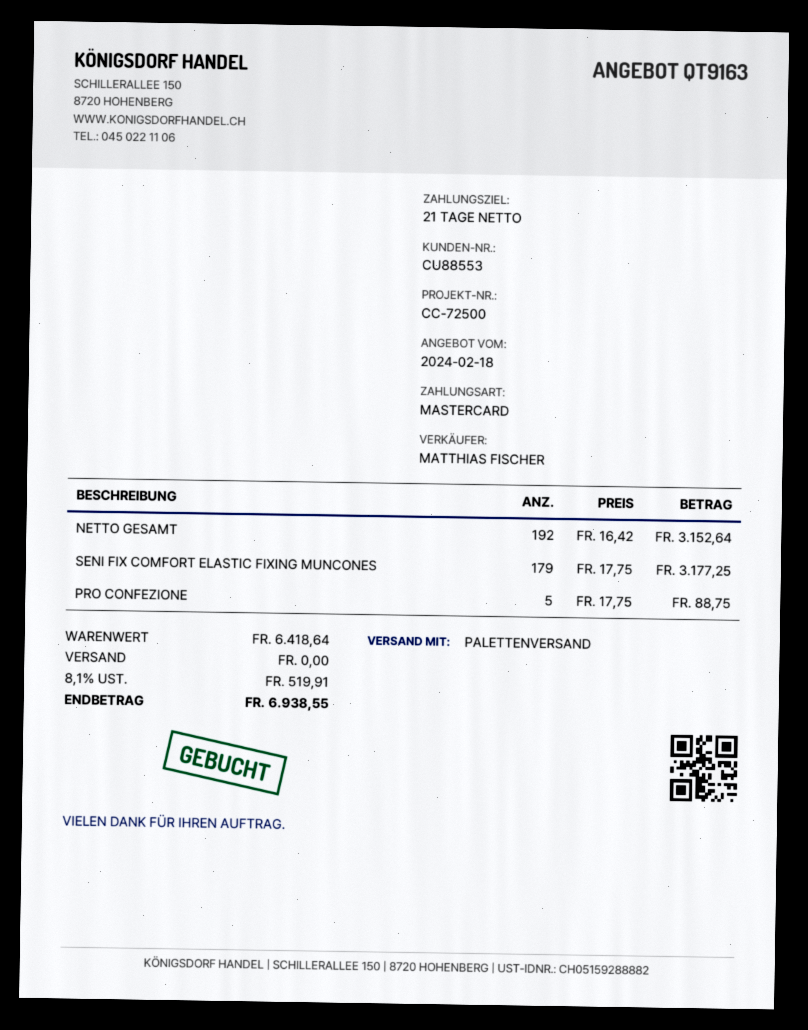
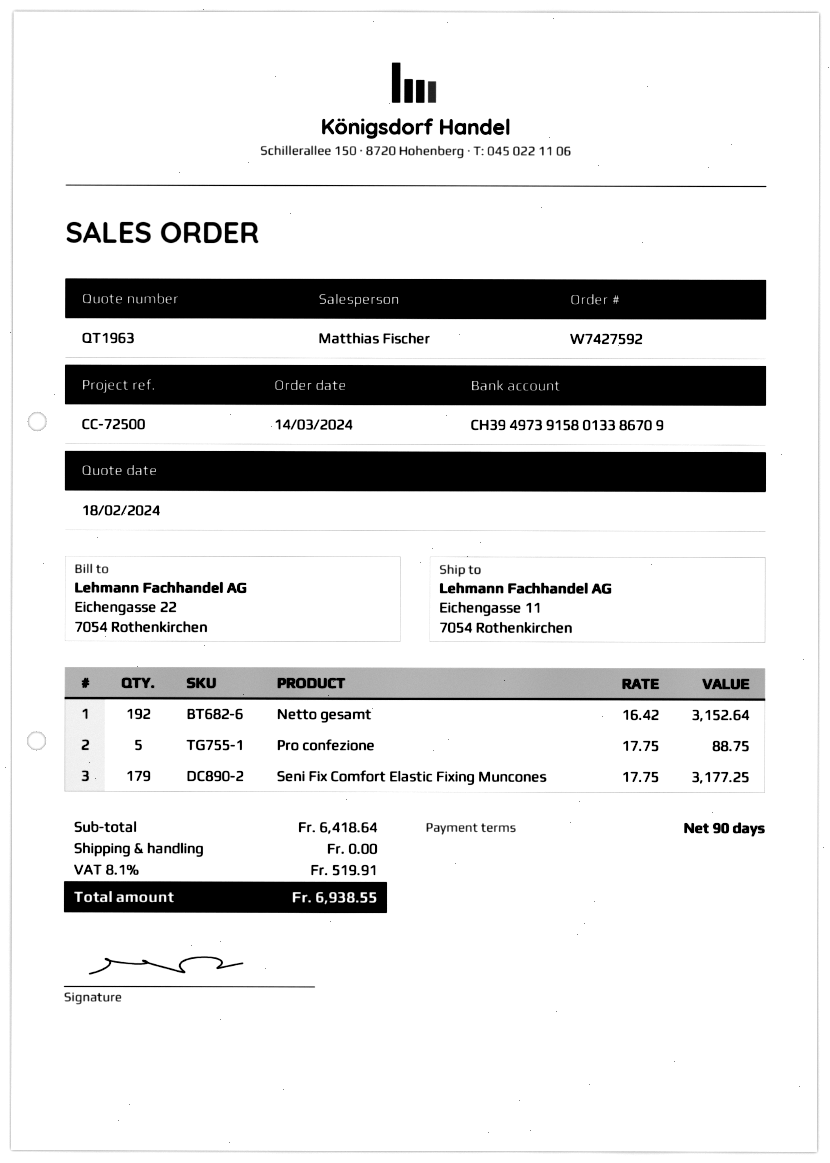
quote number: QT9163 -> QT1963
payment terms: 21 days -> 90 days

